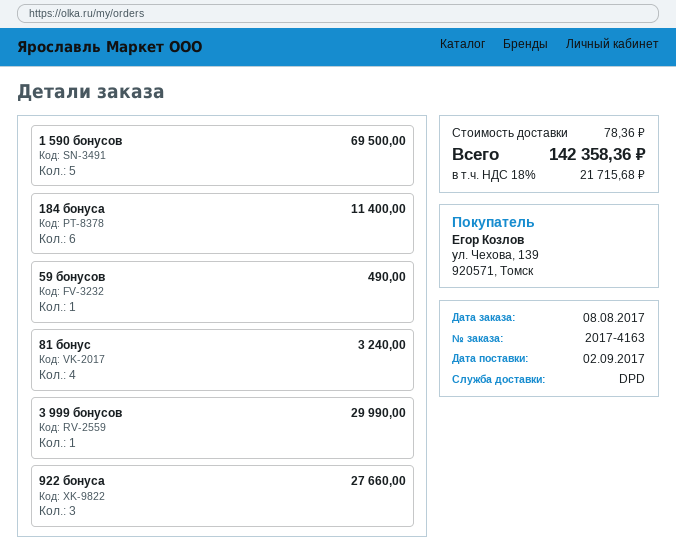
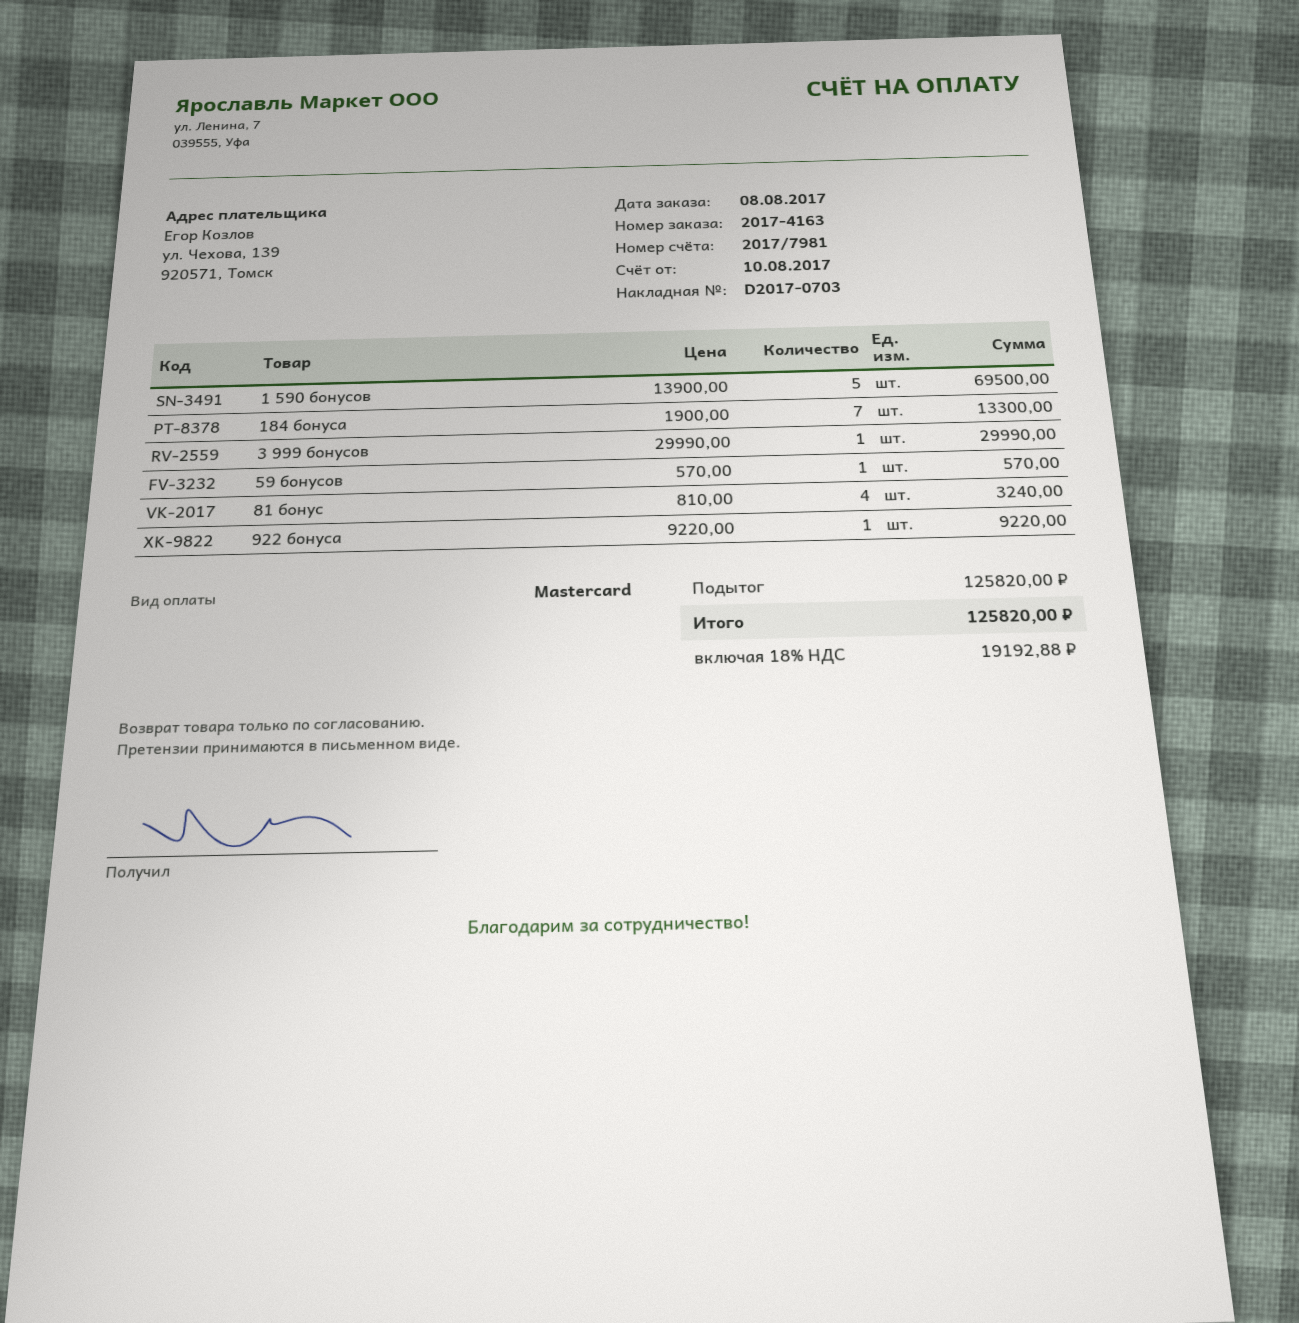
184 бонуса: 6 for 11400.00 -> 7 for 13300.00
59 бонусов: 1 for 490.00 -> 1 for 570.00
922 бонуса: 3 for 27660.00 -> 1 for 9220.00
shipping: 78.36 -> none
tax: 18% = 21715.68 -> 18% = 19192.88
total: 142358.36 -> 125820.00

